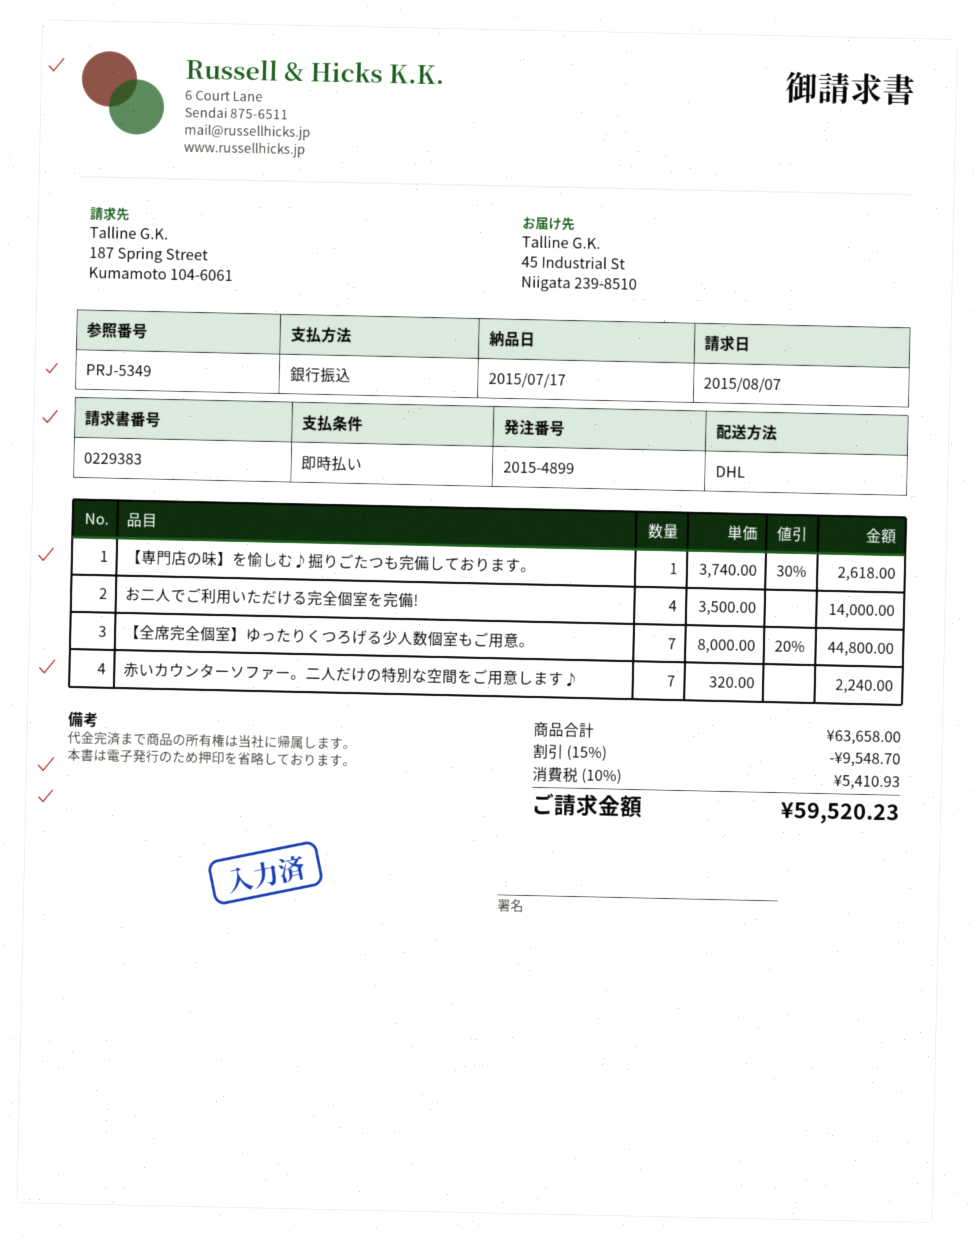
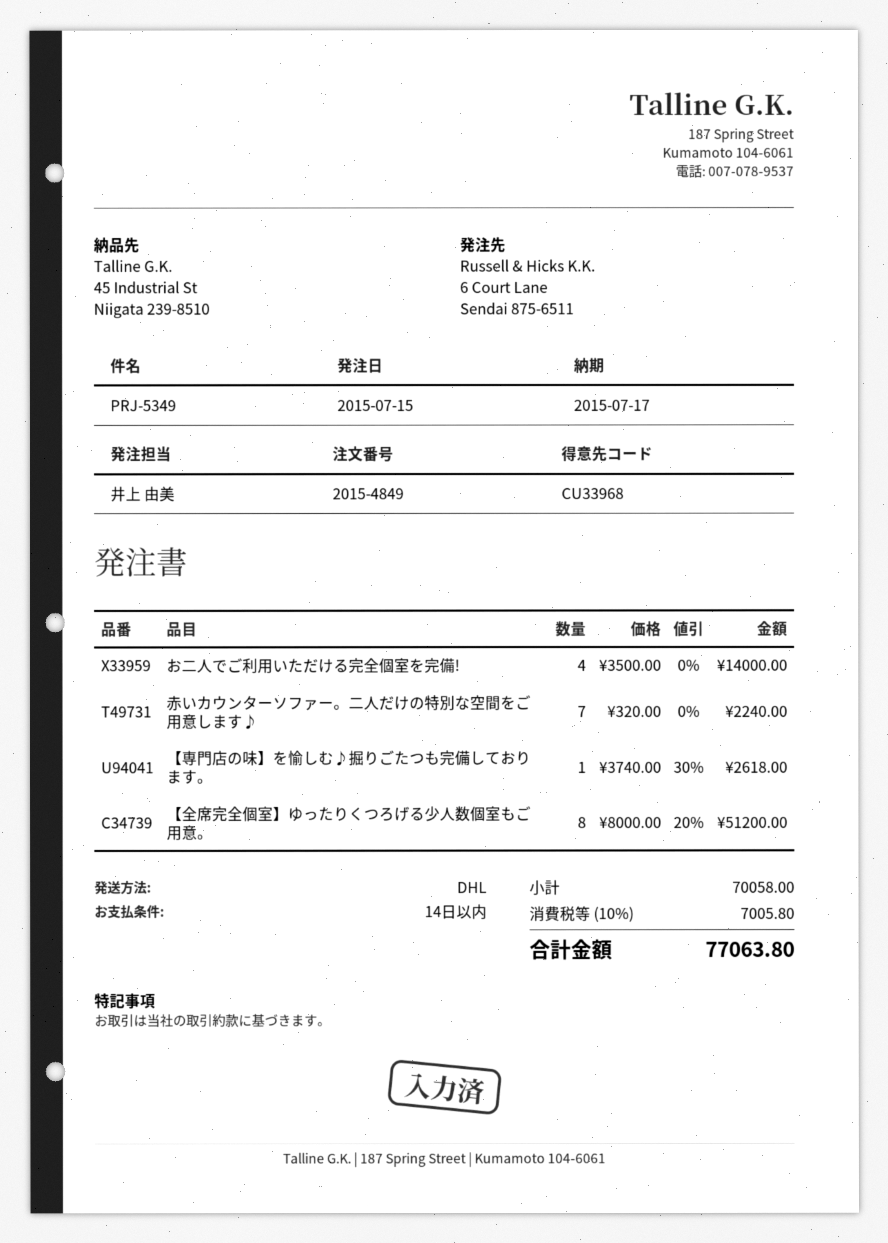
order number: 2015-4899 -> 2015-4849
payment terms: on receipt -> 14 days
【全席完全個室】ゆったりくつろげる少人数個室もご用意。: 7 x 8000.00 - 20% = 44800.00 -> 8 x 8000.00 - 20% = 51200.00
subtotal: 63658.00 -> 70058.00
discount: 15% = 9548.70 -> none
tax: 10% = 5410.93 -> 10% = 7005.80
total: 59520.23 -> 77063.80

